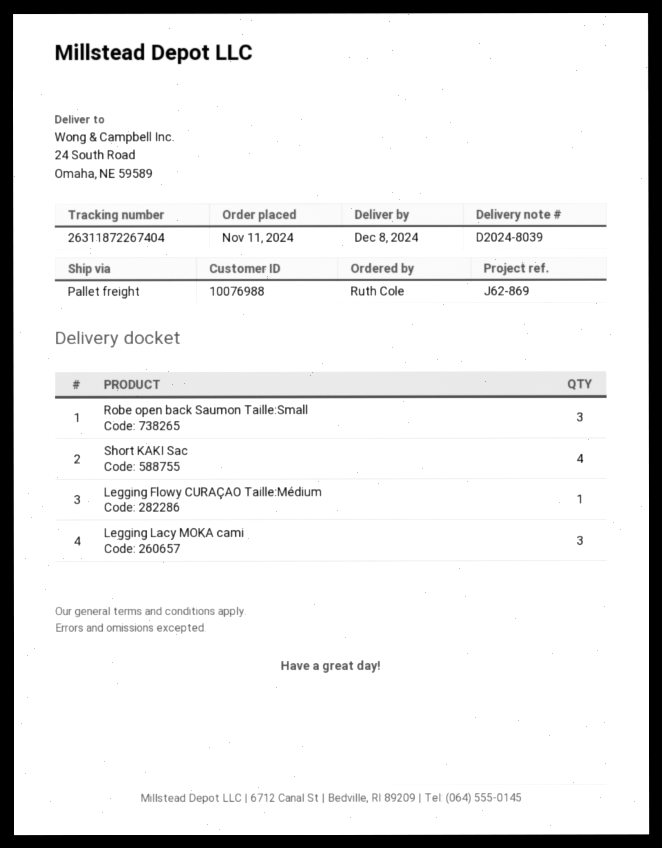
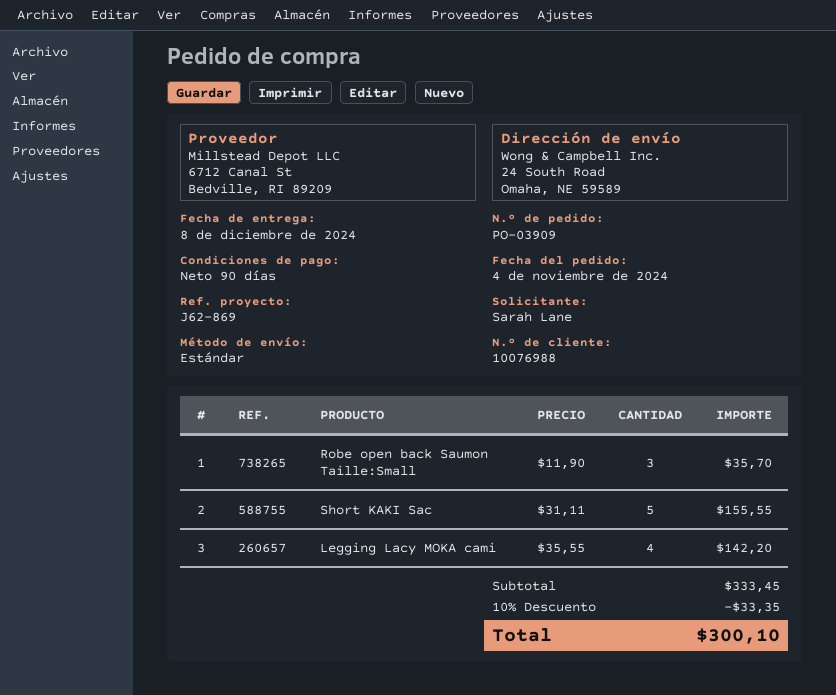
order date: 2024-11-11 -> 2024-11-04
ordered by: Ruth Cole -> Sarah Lane
shipping method: pallet freight -> standard
Short KAKI Sac: 4 -> 5
Legging Flowy CURAÇAO Taille:Médium: 1 -> none
Legging Lacy MOKA cami: 3 -> 4

